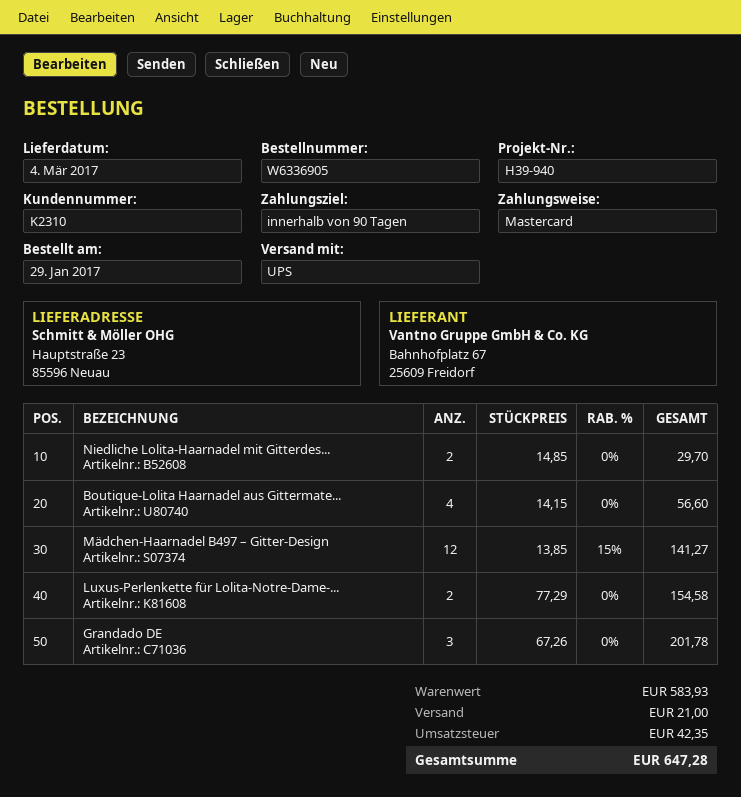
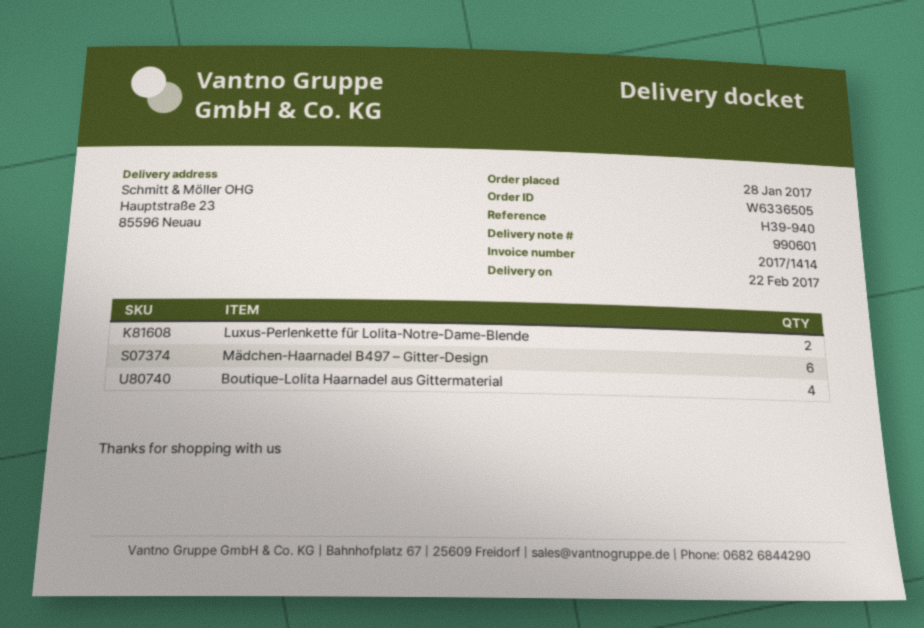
order number: W6336905 -> W6336505
order date: 2017-01-29 -> 2017-01-28
delivery date: 2017-03-04 -> 2017-02-22
Niedliche Lolita‑Haarnadel mit Gitterdes...: 2 -> none
Mädchen‑Haarnadel B497 – Gitter‑Design: 12 -> 6
Grandado DE: 3 -> none

